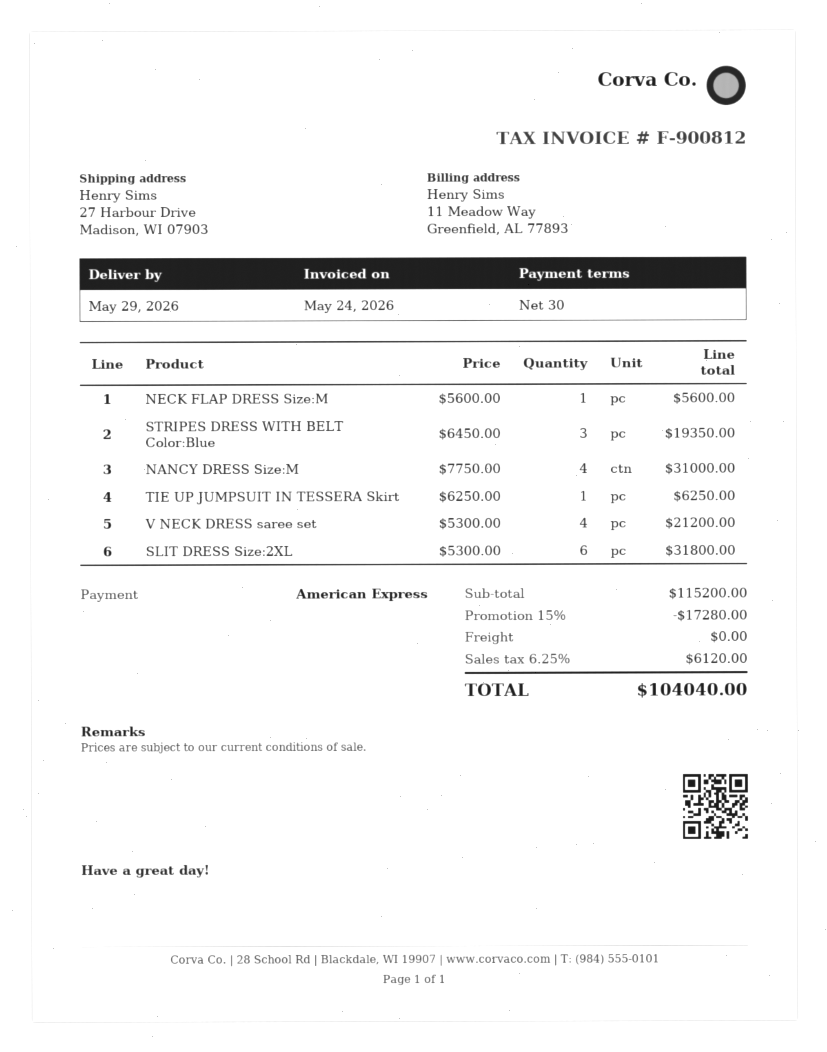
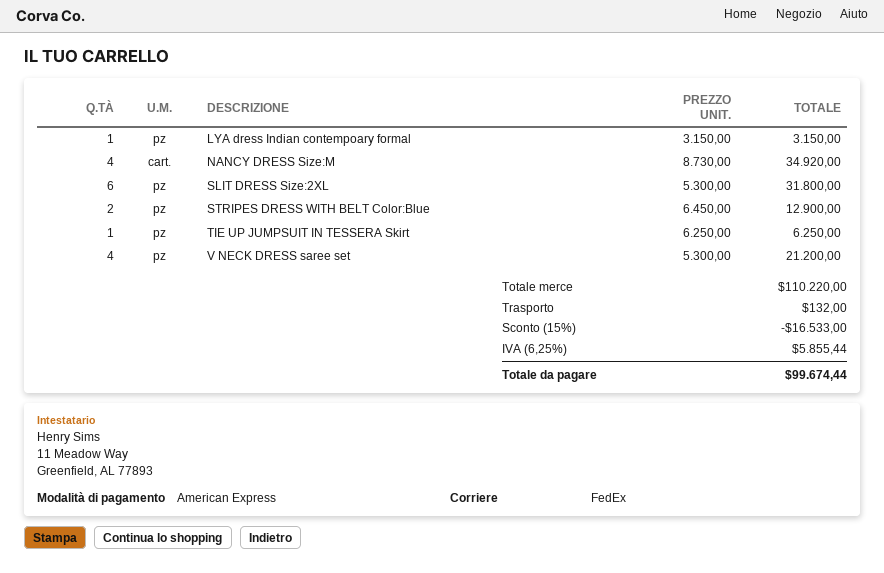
NECK FLAP DRESS Size:M: 1 x 5600.00 = 5600.00 -> none
STRIPES DRESS WITH BELT Color:Blue: 3 x 6450.00 = 19350.00 -> 2 x 6450.00 = 12900.00
NANCY DRESS Size:M: 4 x 7750.00 = 31000.00 -> 4 x 8730.00 = 34920.00
LYA dress Indian contempoary formal: none -> 1 x 3150.00 = 3150.00
subtotal: 115200.00 -> 110220.00
discount: 15% = 17280.00 -> 15% = 16533.00
shipping: 0.00 -> 132.00
tax: 6.25% = 6120.00 -> 6.25% = 5855.44
total: 104040.00 -> 99674.44

